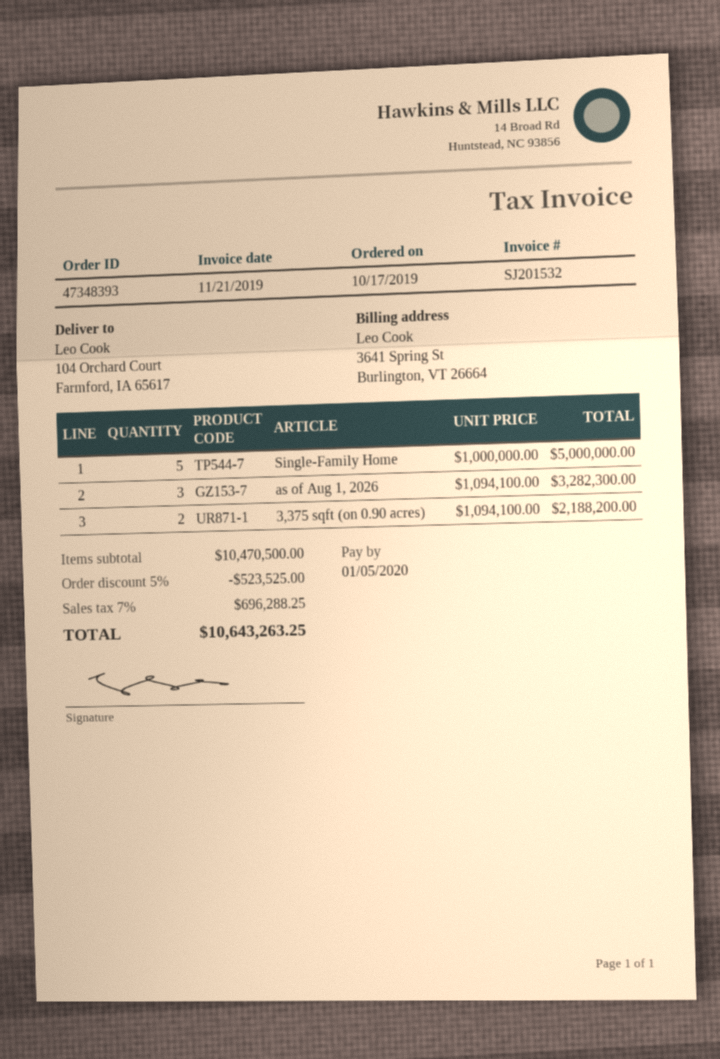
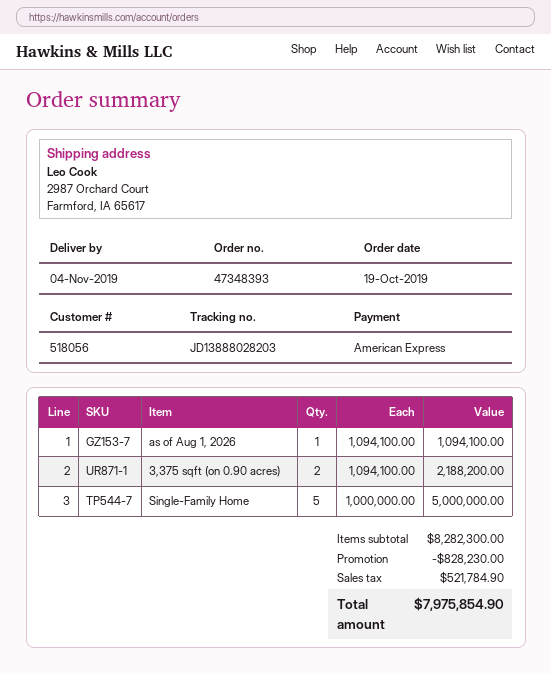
order date: 2019-10-17 -> 2019-10-19
ship to: 104 Orchard Court, Farmford, IA 65617 -> 2987 Orchard Court, Farmford, IA 65617
as of Aug 1, 2026: 3 x 1094100.00 = 3282300.00 -> 1 x 1094100.00 = 1094100.00
subtotal: 10470500.00 -> 8282300.00
discount: 523525.00 -> 828230.00
tax: 696288.25 -> 521784.90
total: 10643263.25 -> 7975854.90

